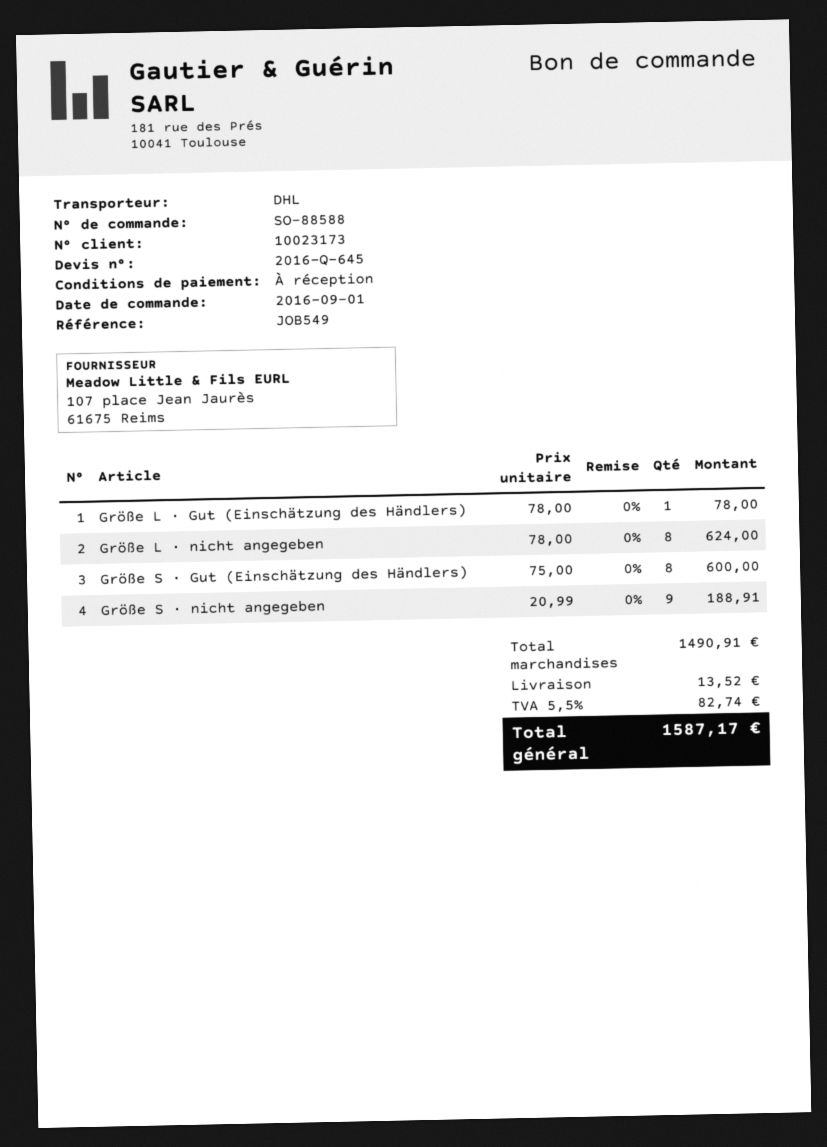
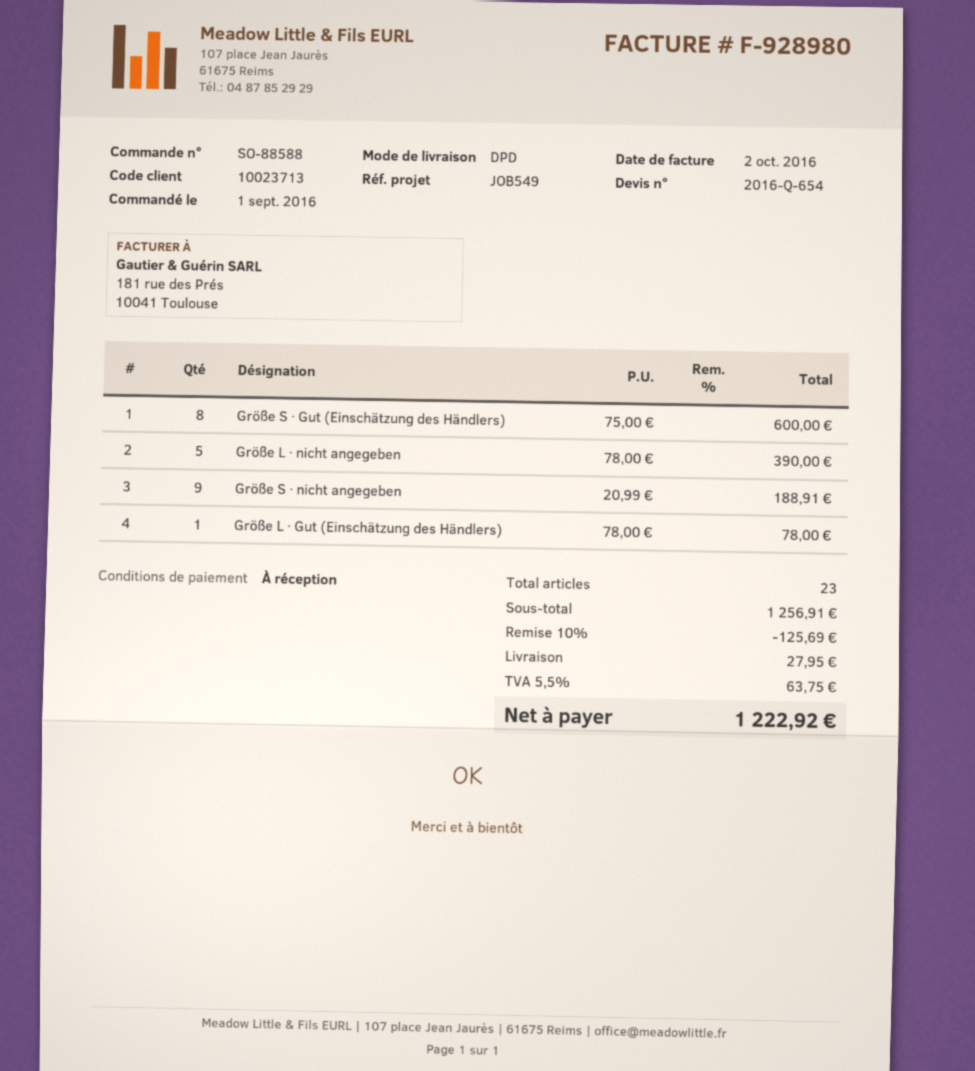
quote number: 2016-Q-645 -> 2016-Q-654
customer number: 10023173 -> 10023713
shipping method: DHL -> DPD
Größe L · nicht angegeben: 8 x 78.00 = 624.00 -> 5 x 78.00 = 390.00
subtotal: 1490.91 -> 1256.91
discount: none -> 10% = 125.69
shipping: 13.52 -> 27.95
tax: 5.5% = 82.74 -> 5.5% = 63.75
total: 1587.17 -> 1222.92

